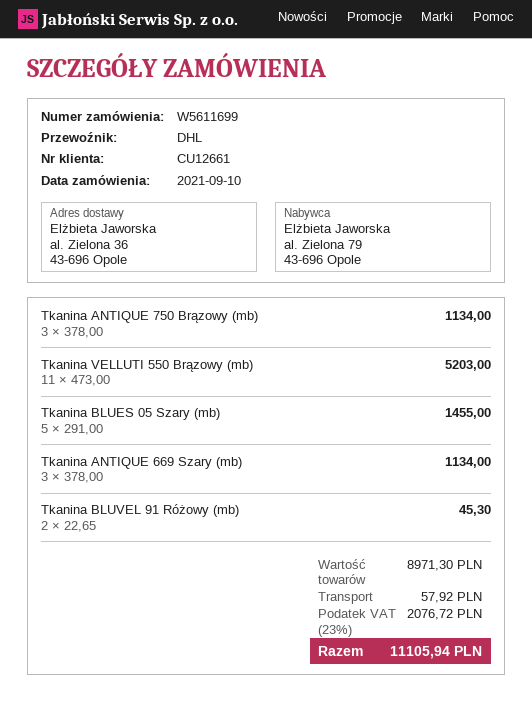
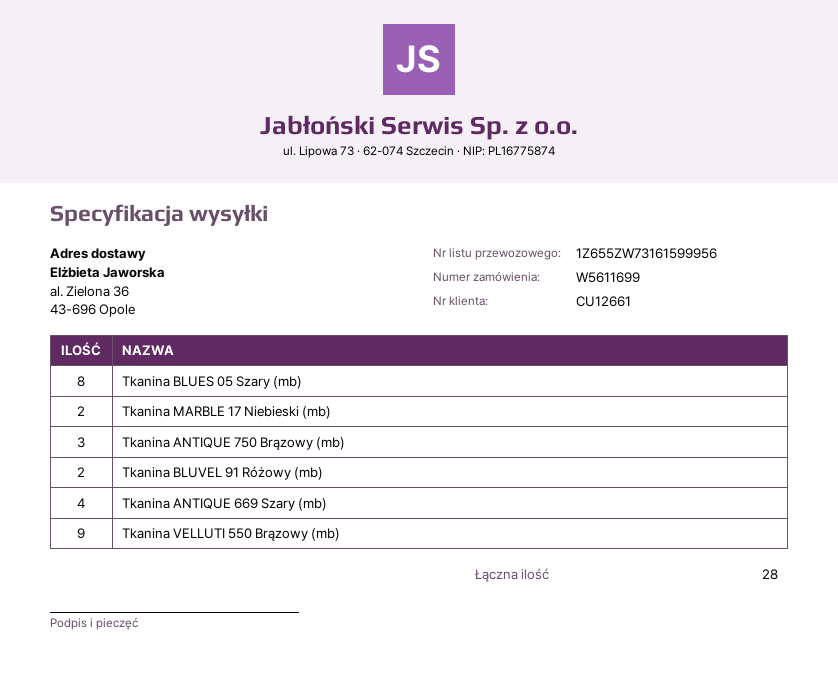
Tkanina VELLUTI 550 Brązowy (mb): 11 -> 9
Tkanina BLUES 05 Szary (mb): 5 -> 8
Tkanina ANTIQUE 669 Szary (mb): 3 -> 4
Tkanina MARBLE 17 Niebieski (mb): none -> 2

